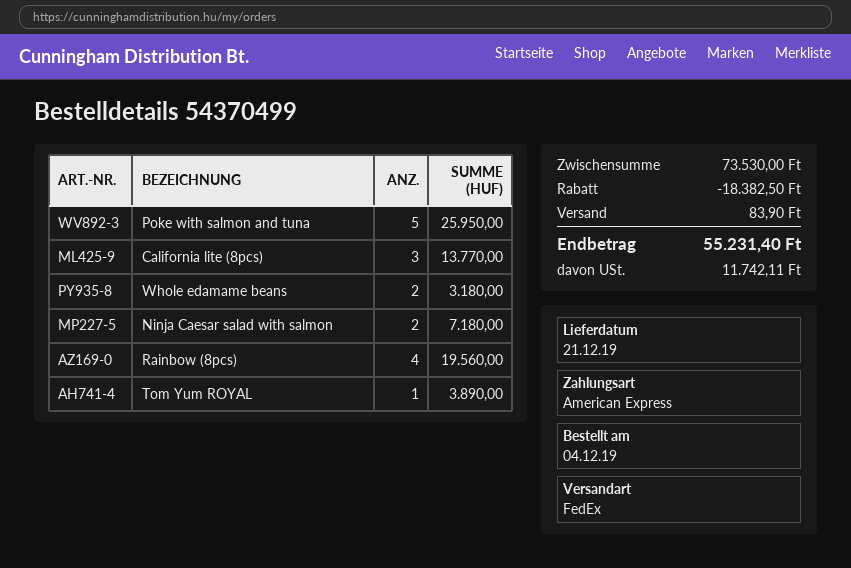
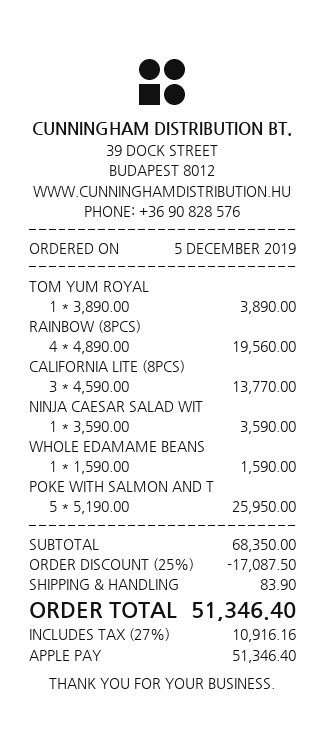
order date: 2019-12-04 -> 2019-12-05
payment method: American Express -> Apple Pay
Whole edamame beans: 2 for 3180.00 -> 1 for 1590.00
Ninja Caesar salad with salmon: 2 for 7180.00 -> 1 for 3590.00
subtotal: 73530.00 -> 68350.00
discount: 18382.50 -> 17087.50
tax: 11742.11 -> 10916.16
total: 55231.40 -> 51346.40

